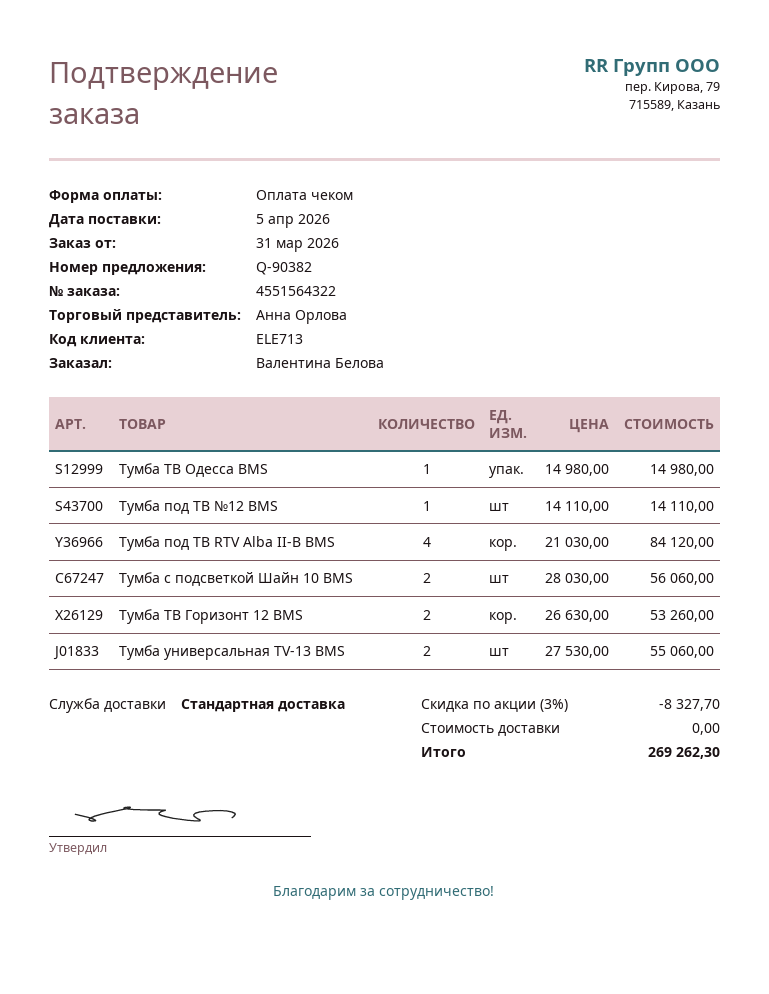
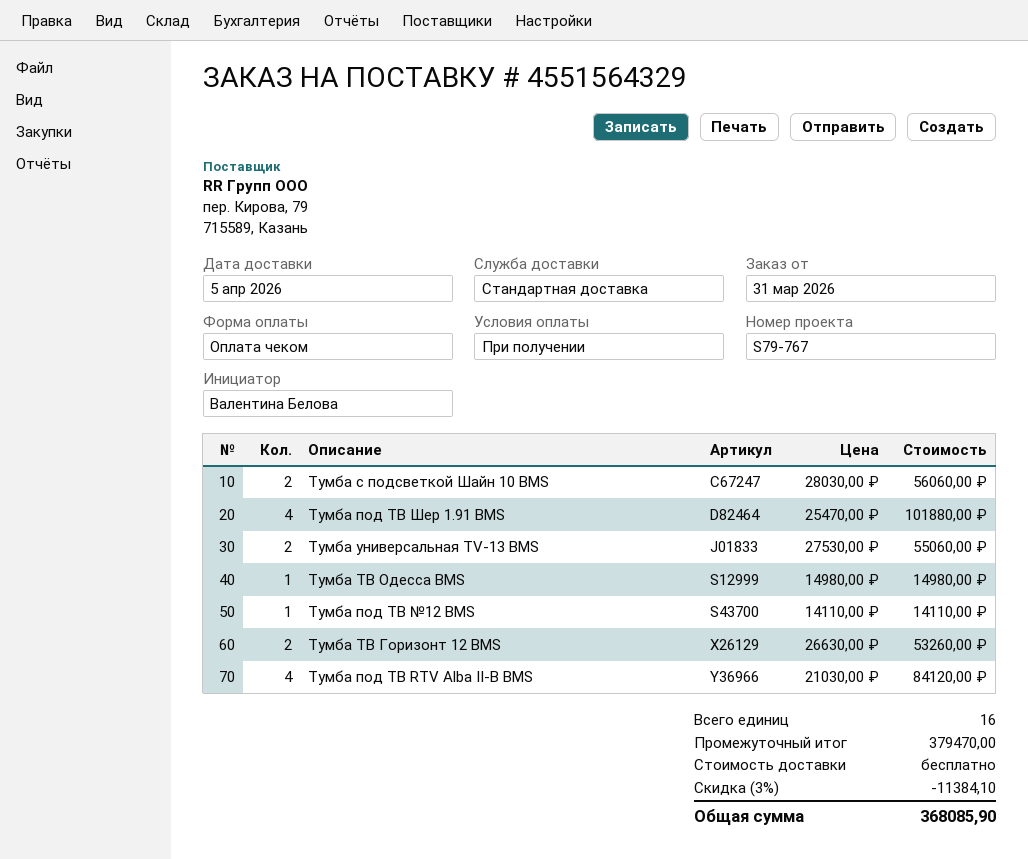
order number: 4551564322 -> 4551564329
Тумба под ТВ Шер 1.91 BMS: none -> 4 x 25470.00 = 101880.00
discount: 3% = 8327.70 -> 3% = 11384.10
total: 269262.30 -> 368085.90

